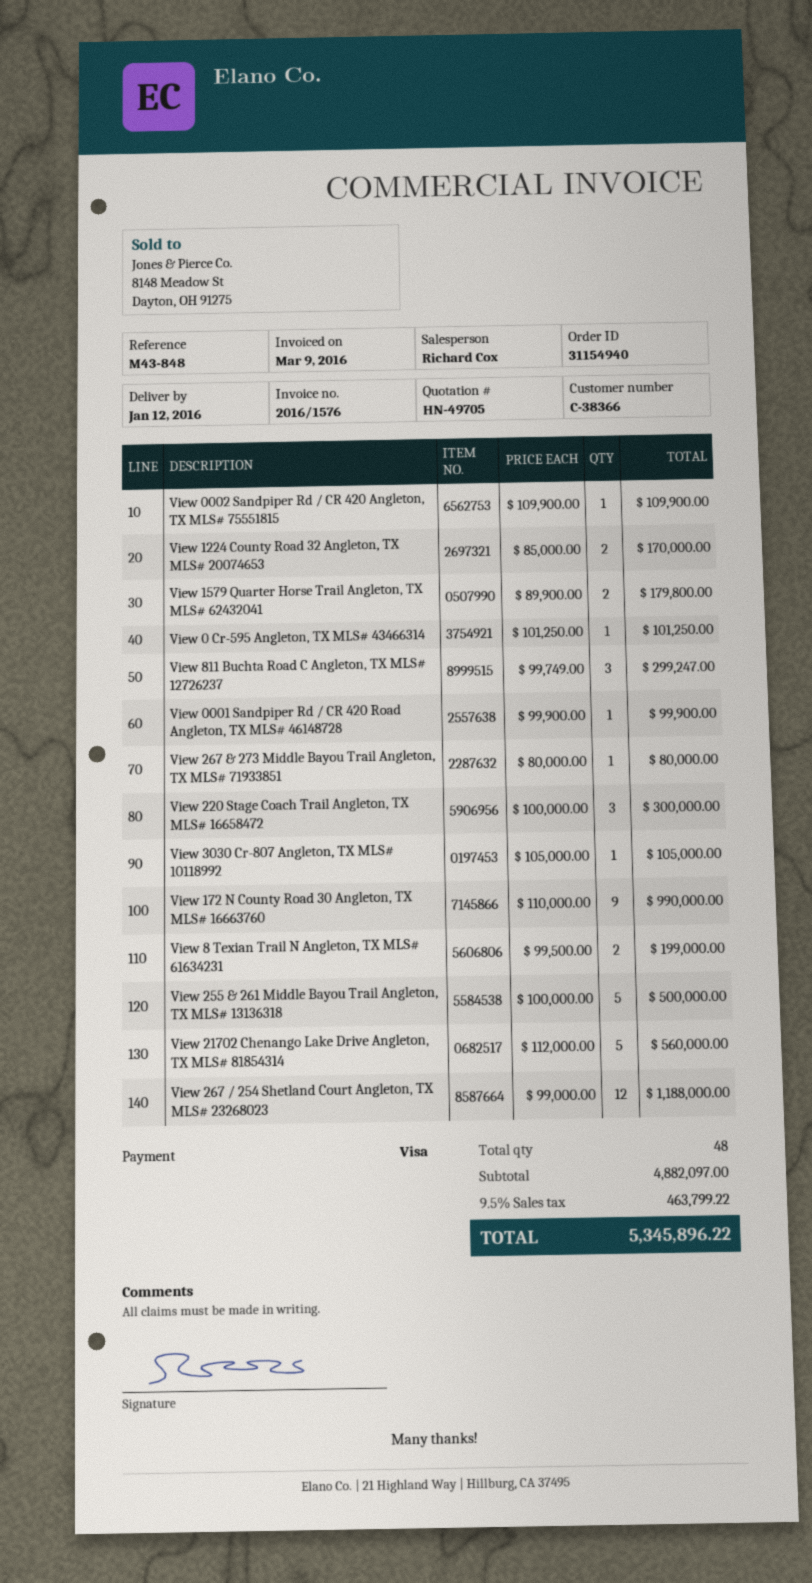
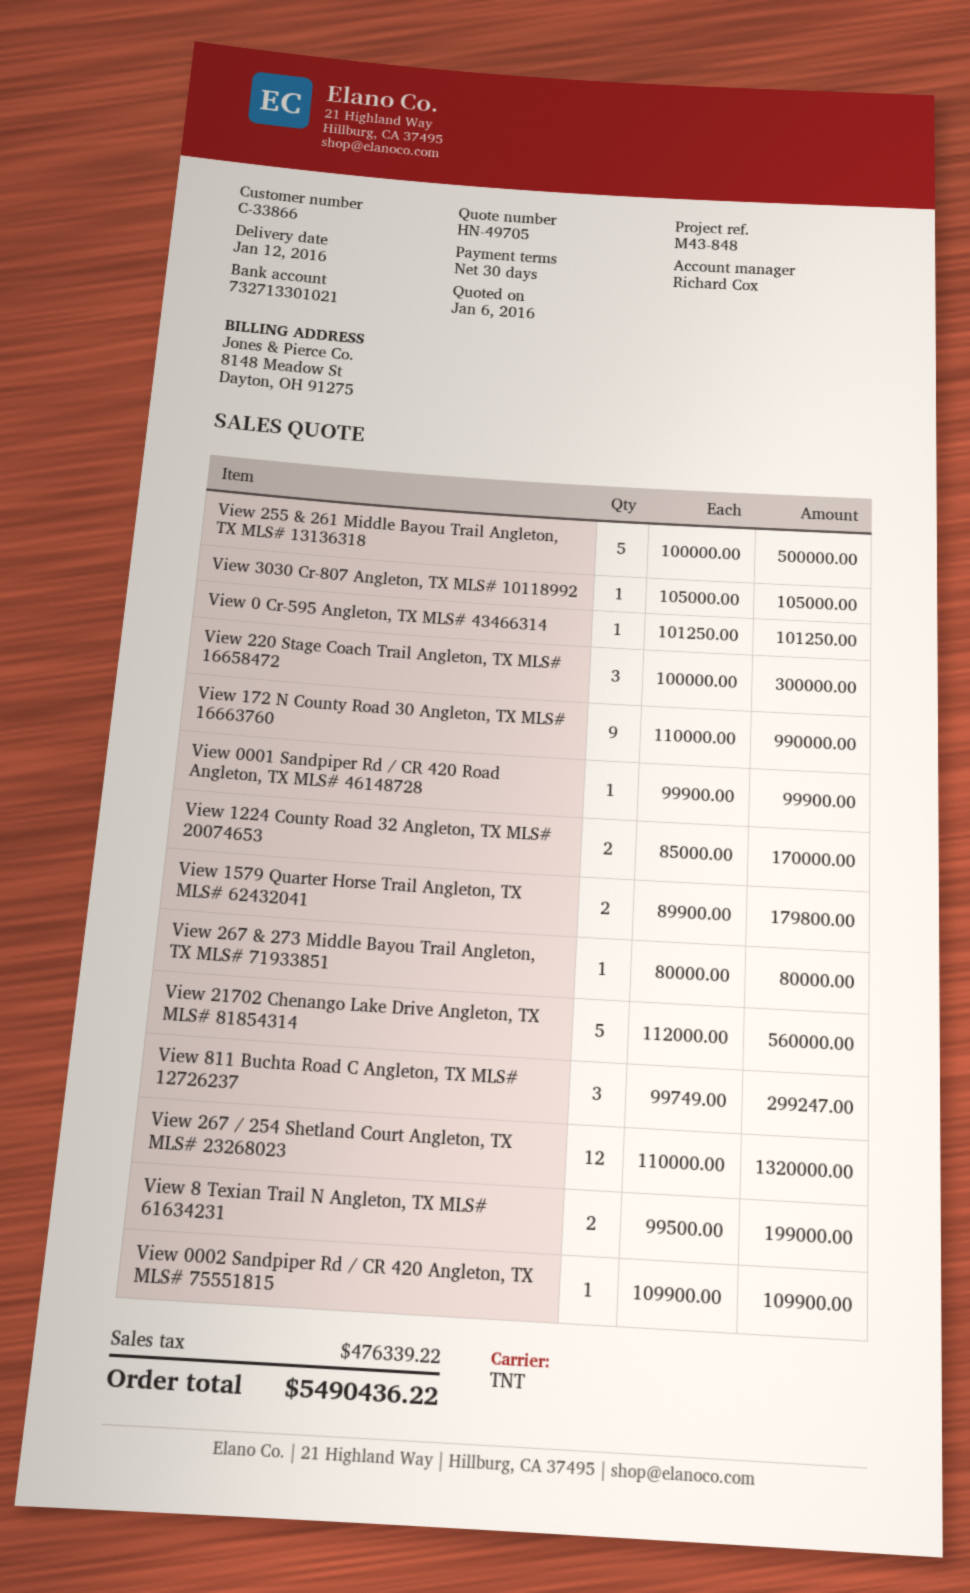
customer number: C-38366 -> C-33866
View 267 / 254 Shetland Court Angleton, TX MLS# 23268023: 12 x 99000.00 = 1188000.00 -> 12 x 110000.00 = 1320000.00
tax: 463799.22 -> 476339.22
total: 5345896.22 -> 5490436.22

